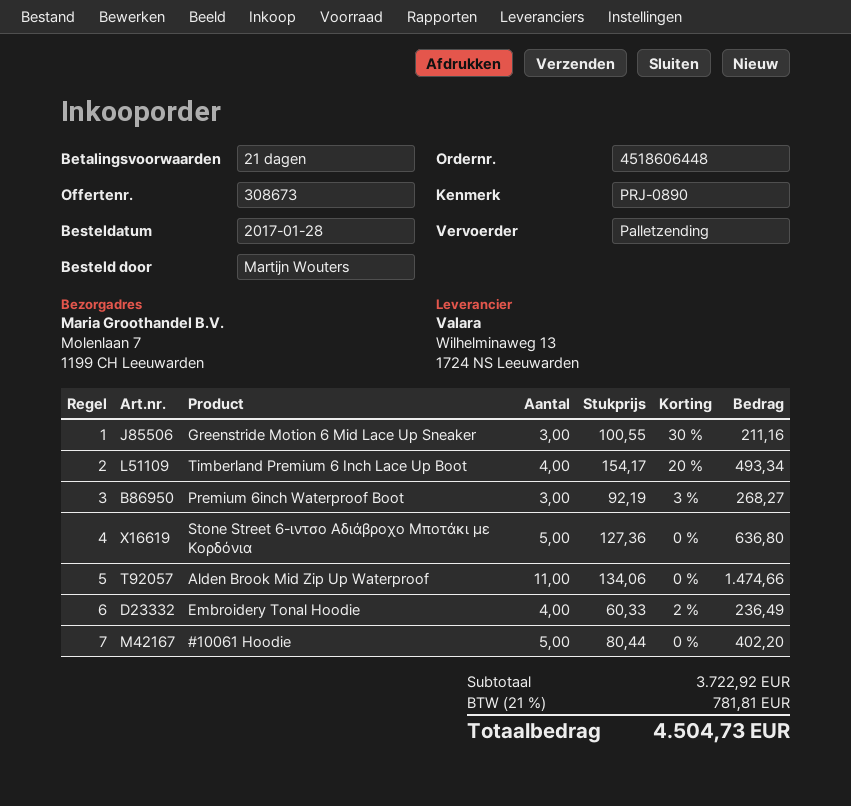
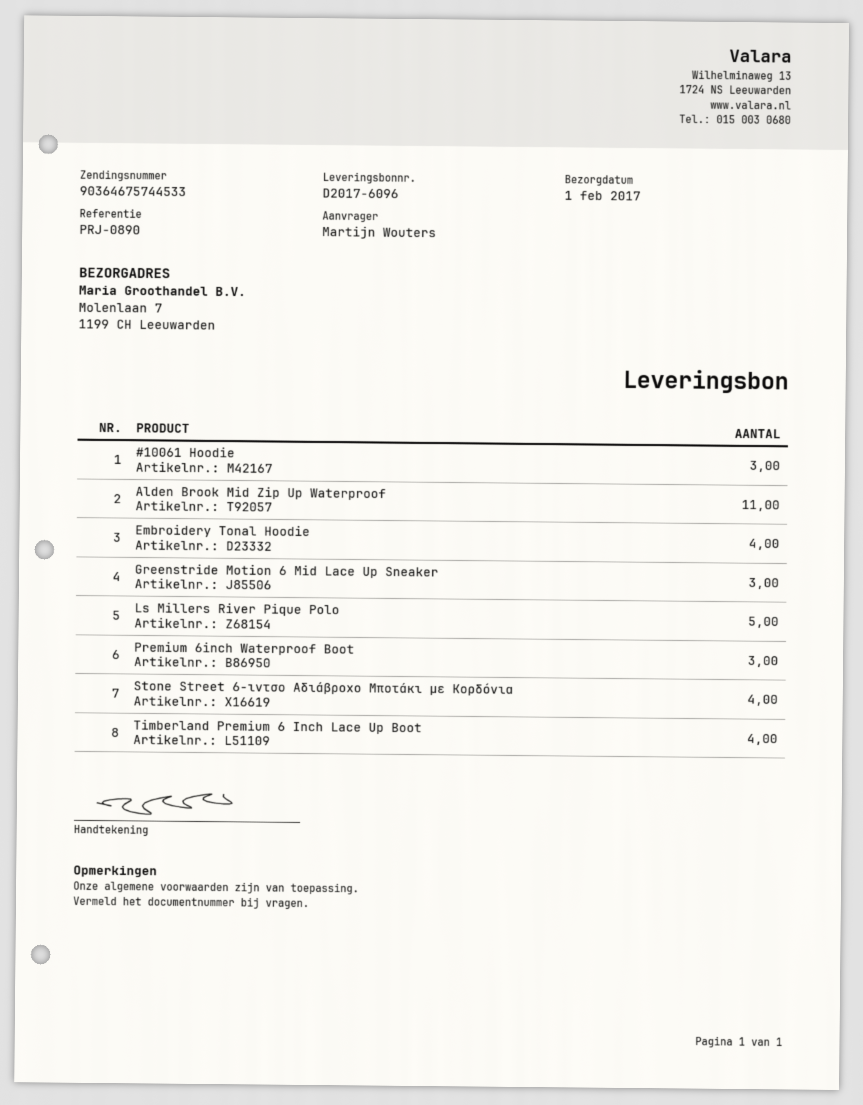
Stone Street 6-ιντσο Αδιάβροχο Μποτάκι με Κορδόνια: 5 -> 4
#10061 Hoodie: 5 -> 3
Ls Millers River Pique Polo: none -> 5

